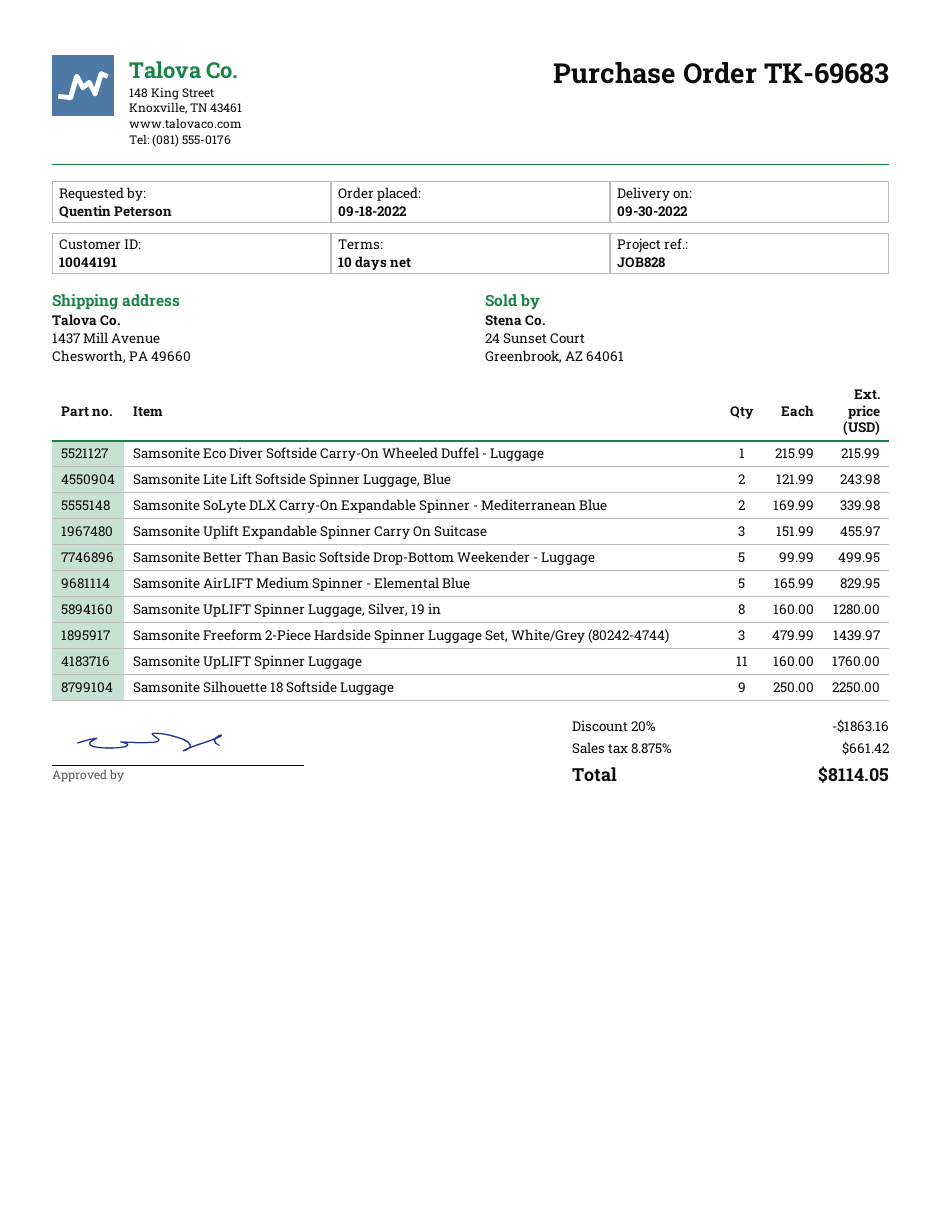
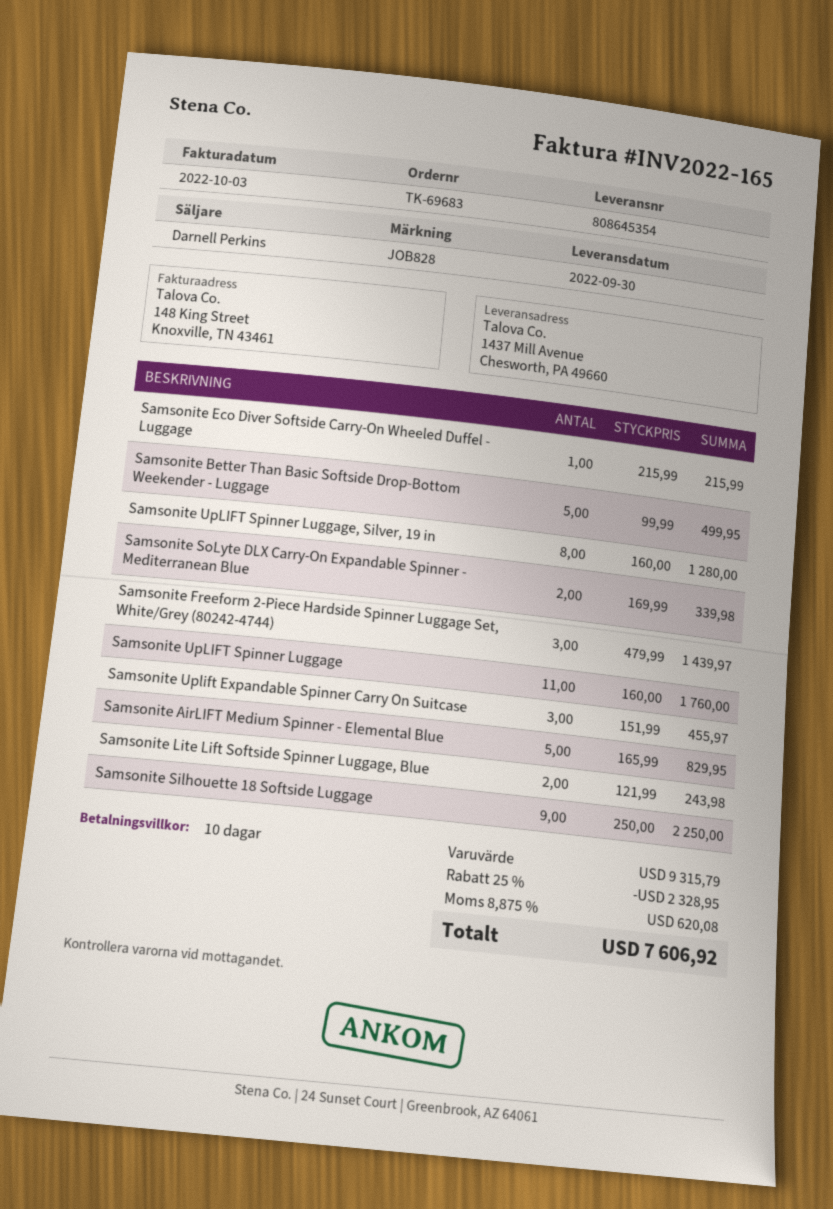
discount: 20% = 1863.16 -> 25% = 2328.95
tax: 8.875% = 661.42 -> 8.875% = 620.08
total: 8114.05 -> 7606.92

